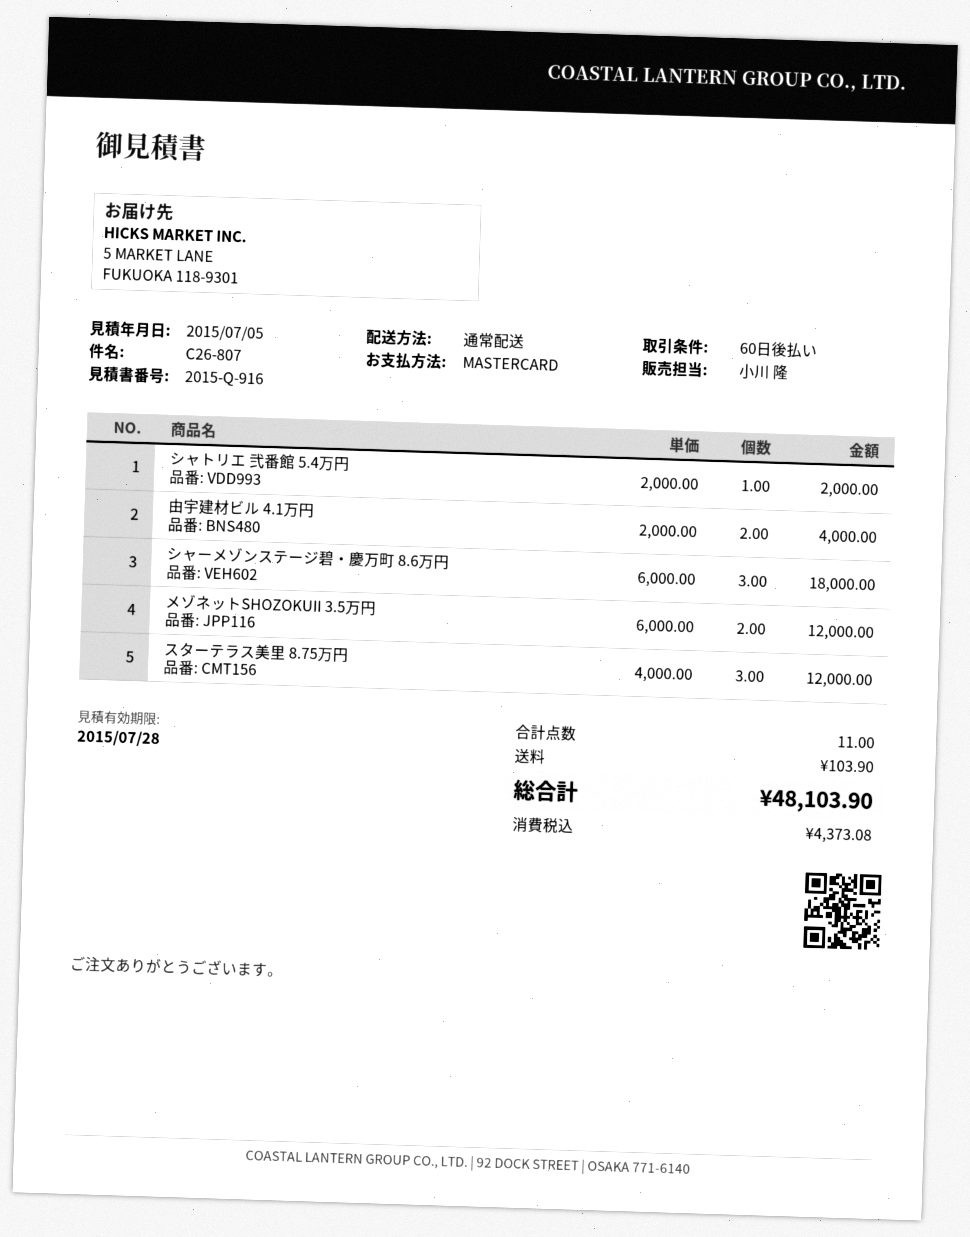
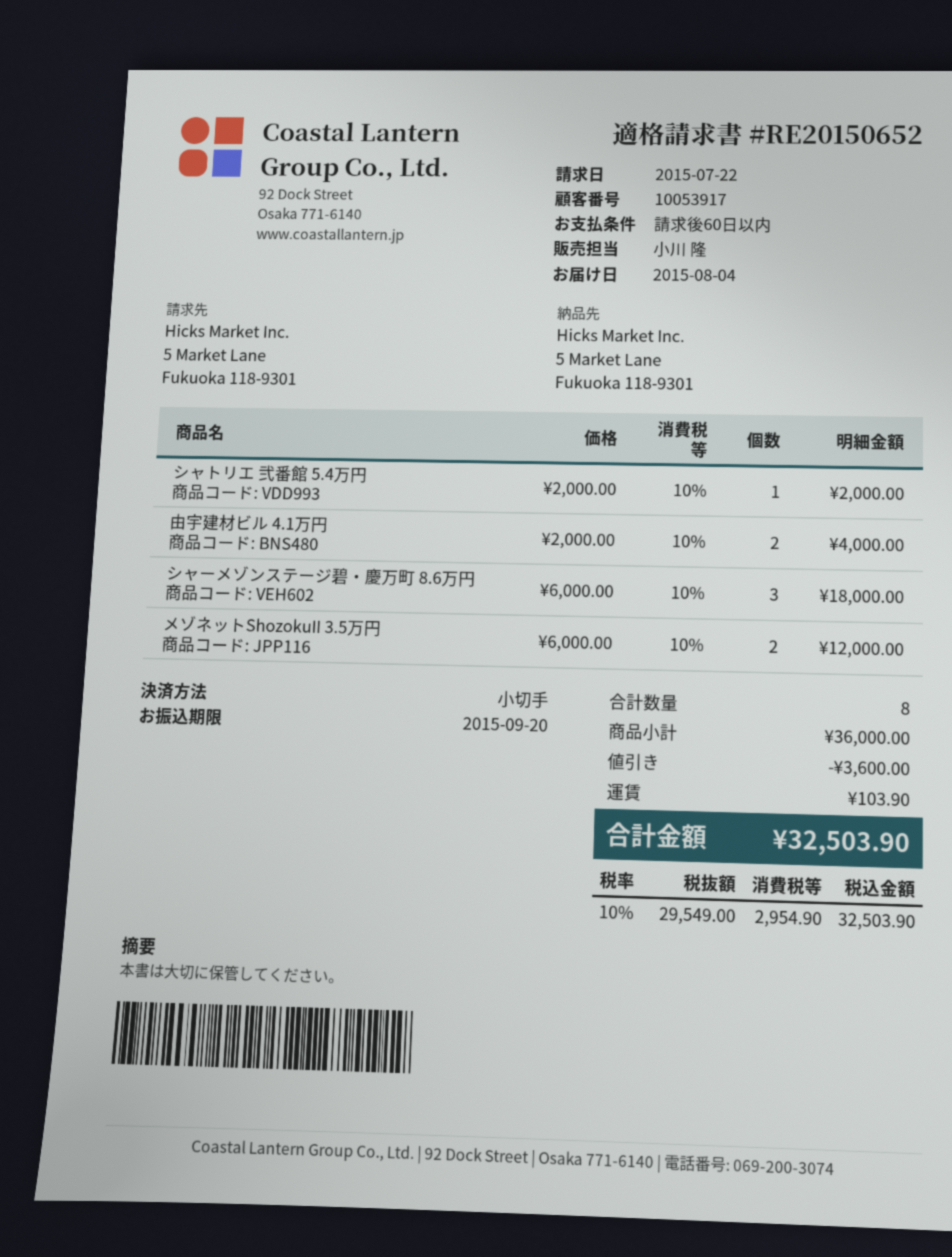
payment method: Mastercard -> cheque
スターテラス美里 8.75万円: 3 x 4000.00 = 12000.00 -> none
total quantity: 11 -> 8
discount: none -> 3600.00
tax: 4373.08 -> 2954.90
total: 48103.90 -> 32503.90

